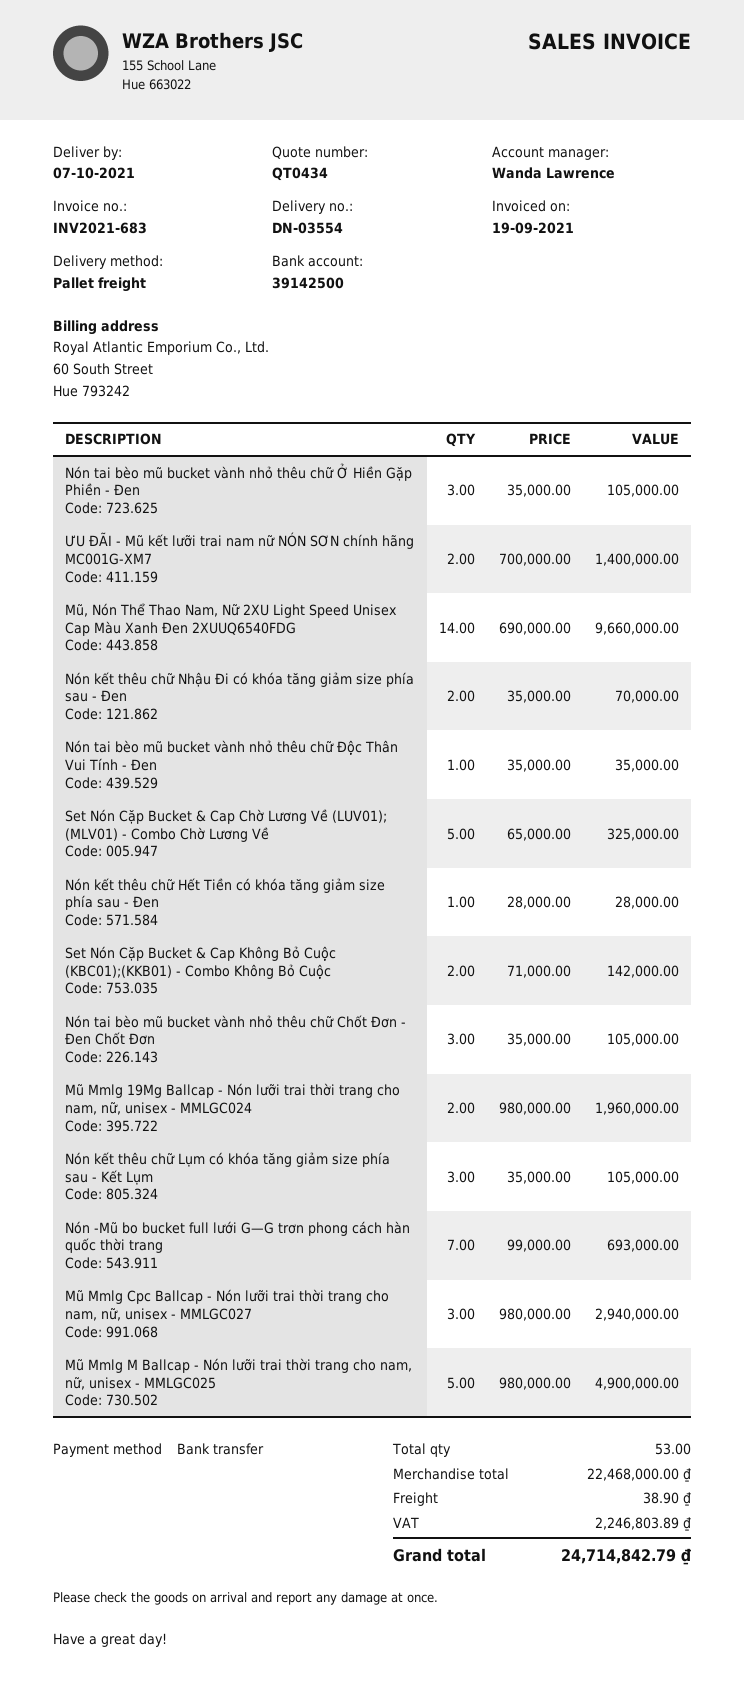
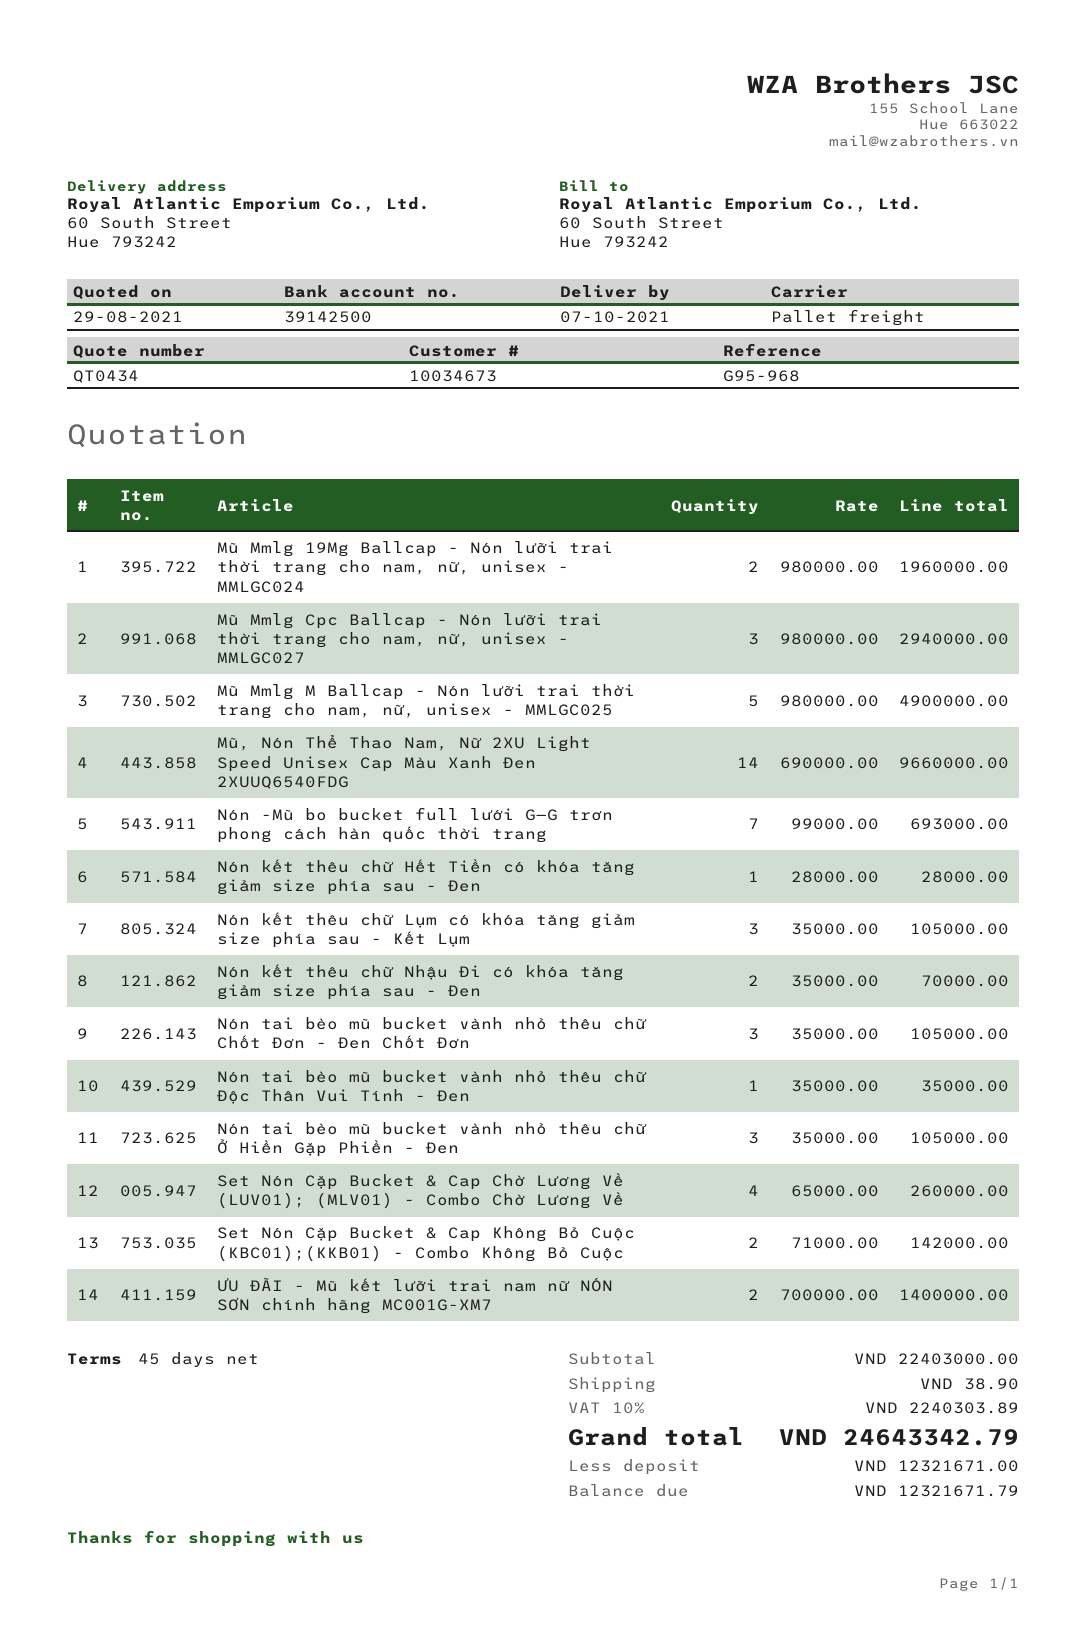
Set Nón Cặp Bucket & Cap Chờ Lương Về (LUV01); (MLV01) - Combo Chờ Lương Về: 5 x 65000.00 = 325000.00 -> 4 x 65000.00 = 260000.00
subtotal: 22468000.00 -> 22403000.00
tax: 2246803.89 -> 2240303.89
total: 24714842.79 -> 24643342.79

